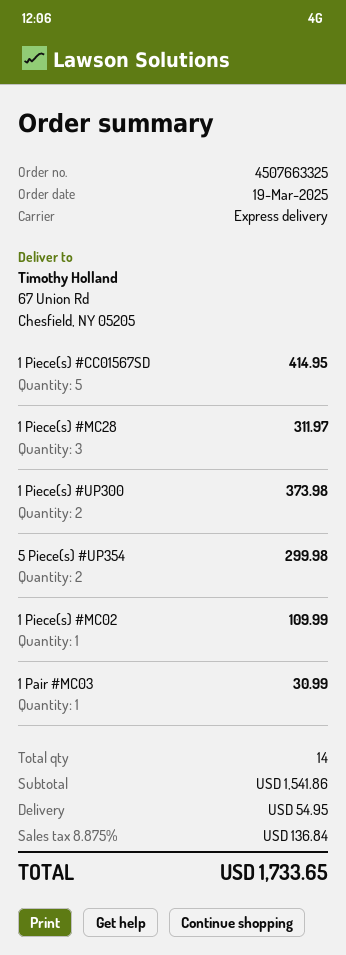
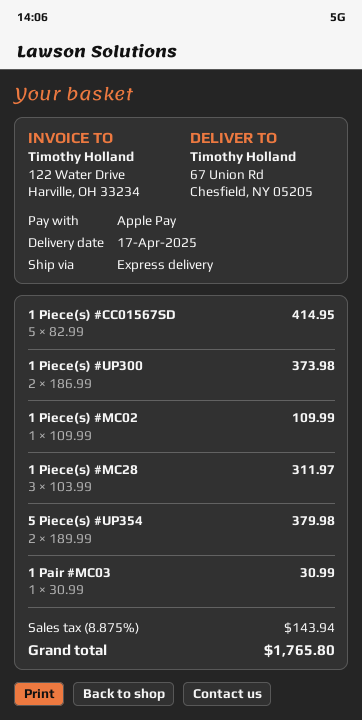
5 Piece(s) #UP354: 2 for 299.98 -> 2 for 379.98
shipping: 54.95 -> none
tax: 8.875% = 136.84 -> 8.875% = 143.94
total: 1733.65 -> 1765.80

